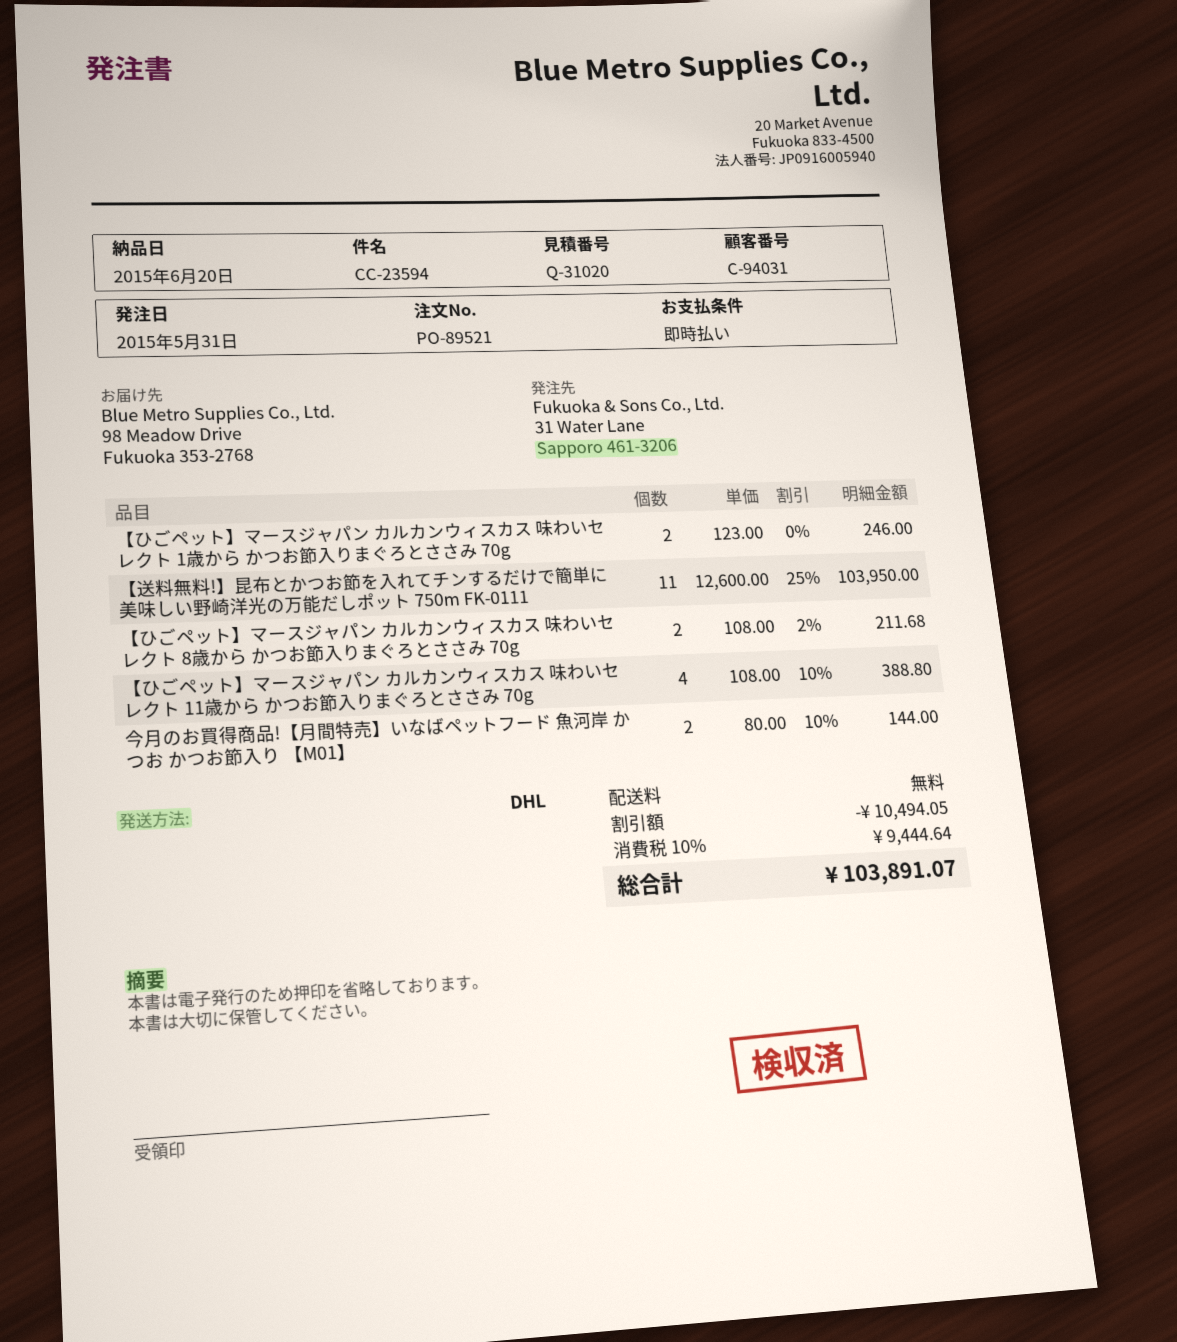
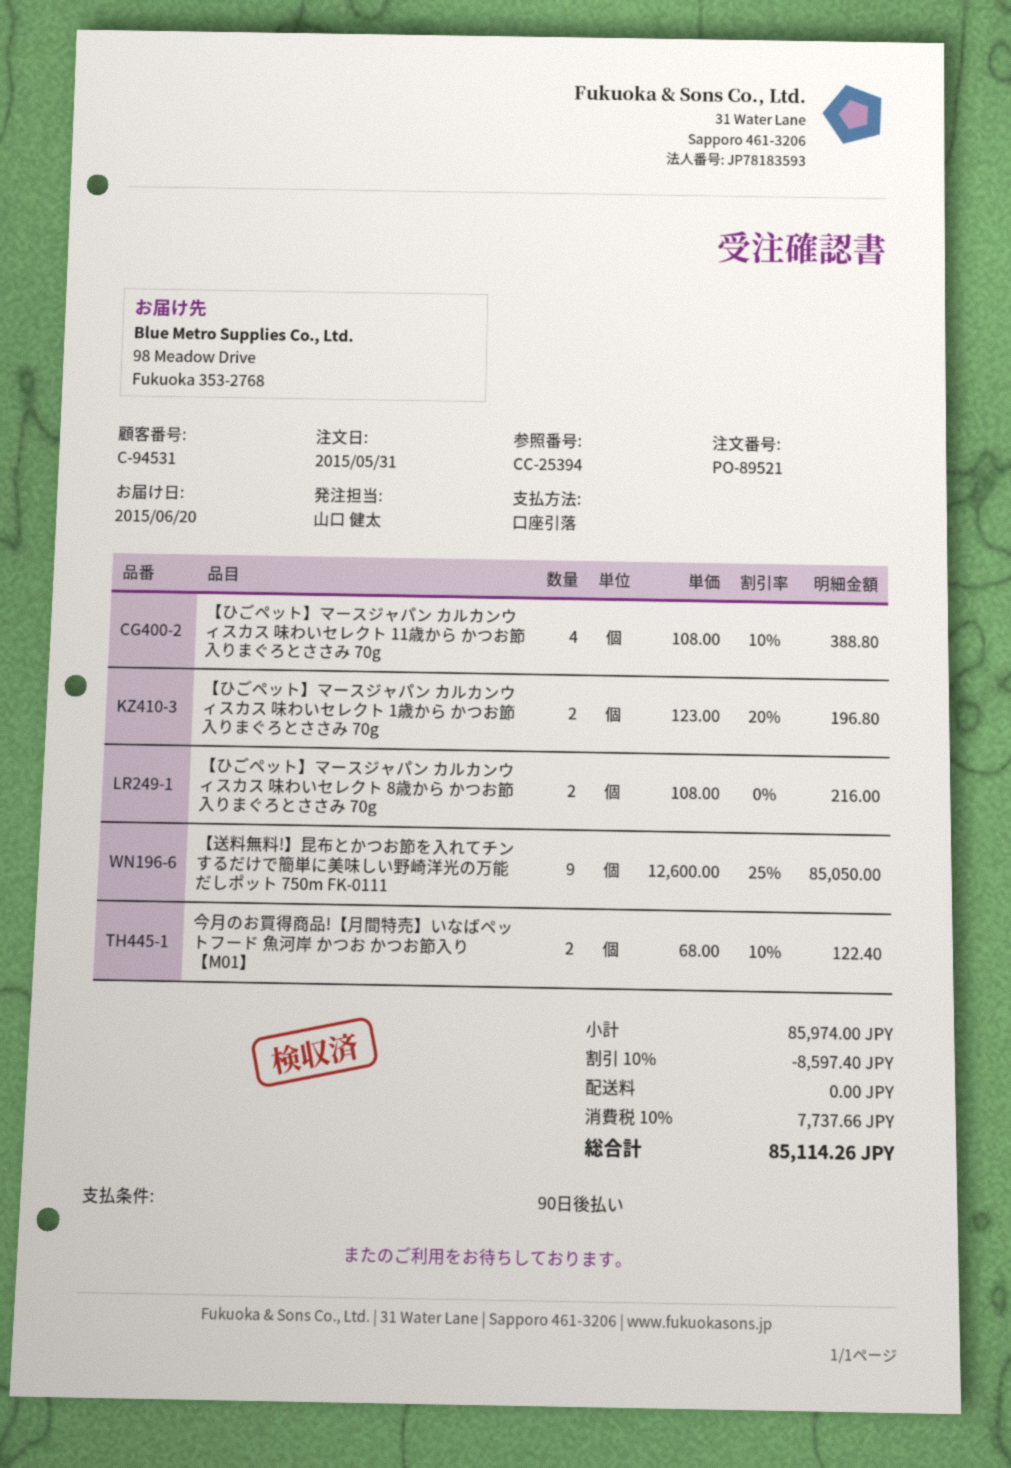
payment terms: on receipt -> 90 days
customer number: C-94031 -> C-94531
reference: CC-23594 -> CC-25394
【ひごペット】マースジャパン カルカンウィスカス 味わいセレクト 1歳から かつお節入りまぐろとささみ 70g: 2 x 123.00 = 246.00 -> 2 x 123.00 - 20% = 196.80
【送料無料!】昆布とかつお節を入れてチンするだけで簡単に美味しい野崎洋光の万能だしポット 750m FK-0111: 11 x 12600.00 - 25% = 103950.00 -> 9 x 12600.00 - 25% = 85050.00
【ひごペット】マースジャパン カルカンウィスカス 味わいセレクト 8歳から かつお節入りまぐろとささみ 70g: 2 x 108.00 - 2% = 211.68 -> 2 x 108.00 = 216.00
今月のお買得商品!【月間特売】いなばペットフード 魚河岸 かつお かつお節入り 【M01】: 2 x 80.00 - 10% = 144.00 -> 2 x 68.00 - 10% = 122.40
discount: 10494.05 -> 8597.40
tax: 10% = 9444.64 -> 10% = 7737.66
total: 103891.07 -> 85114.26

